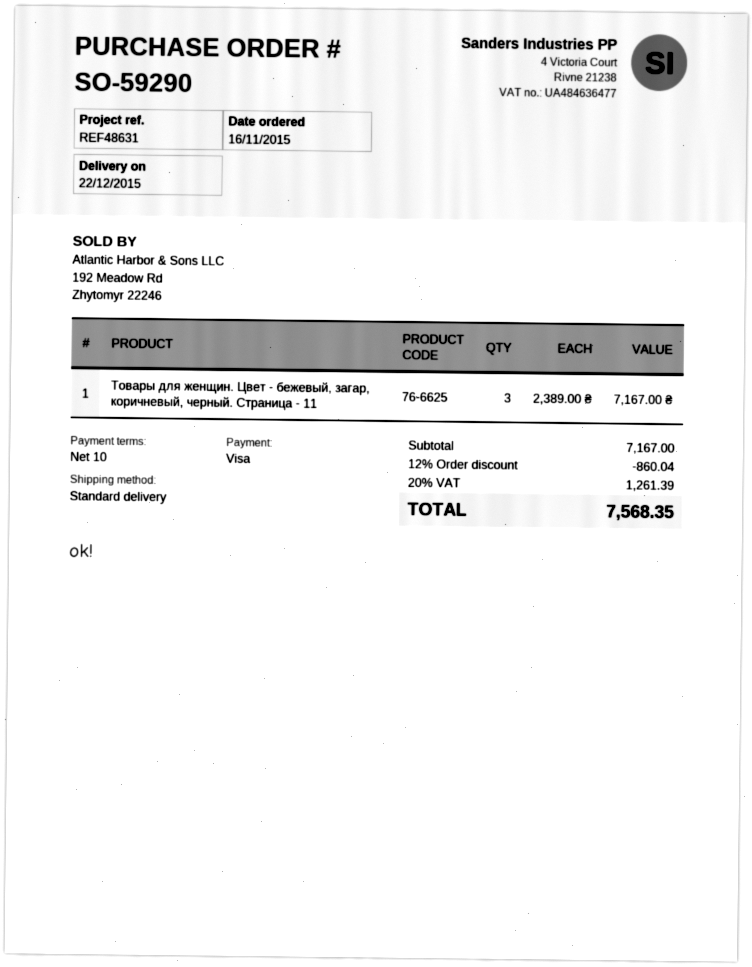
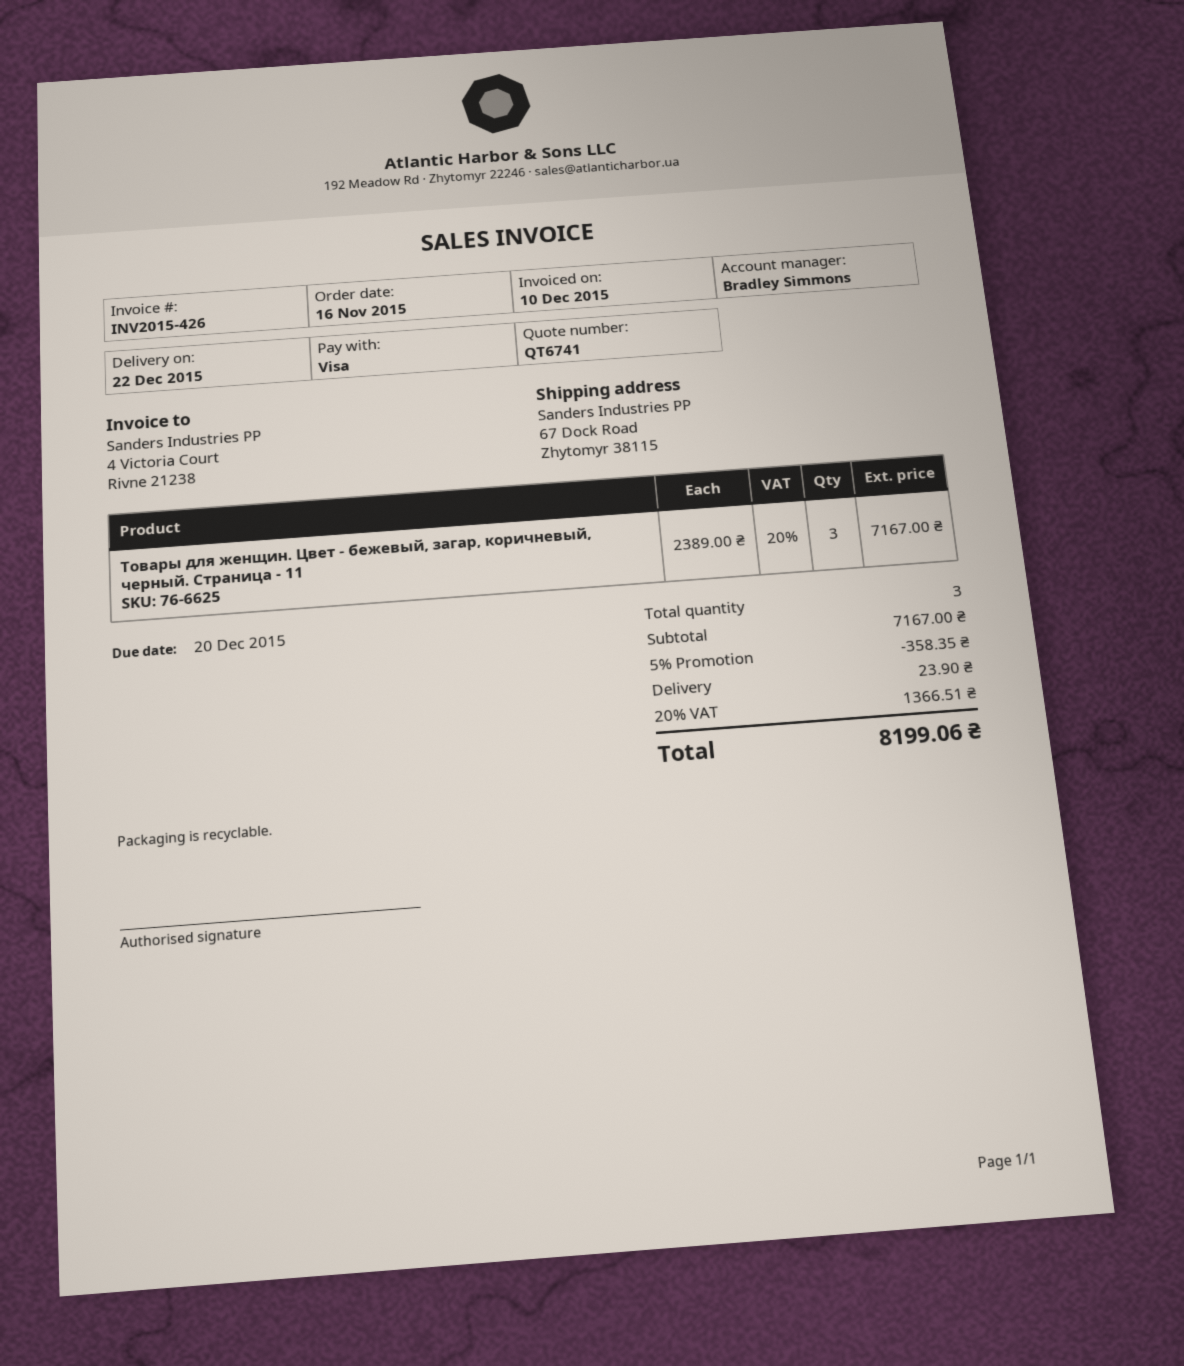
discount: 12% = 860.04 -> 5% = 358.35
shipping: none -> 23.90
tax: 20% = 1261.39 -> 20% = 1366.51
total: 7568.35 -> 8199.06

